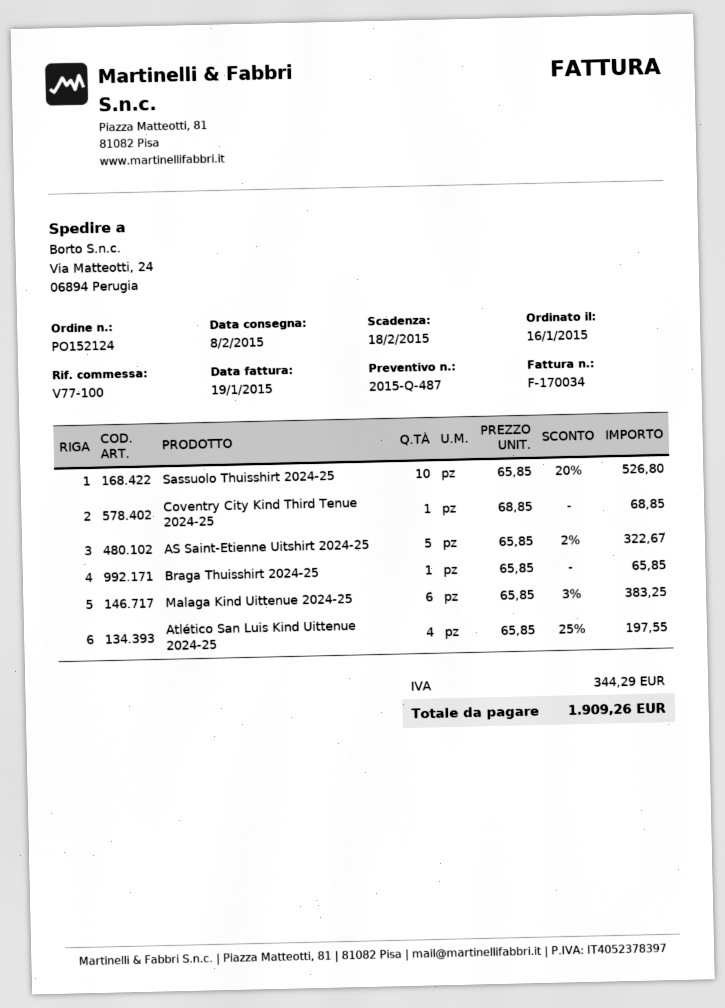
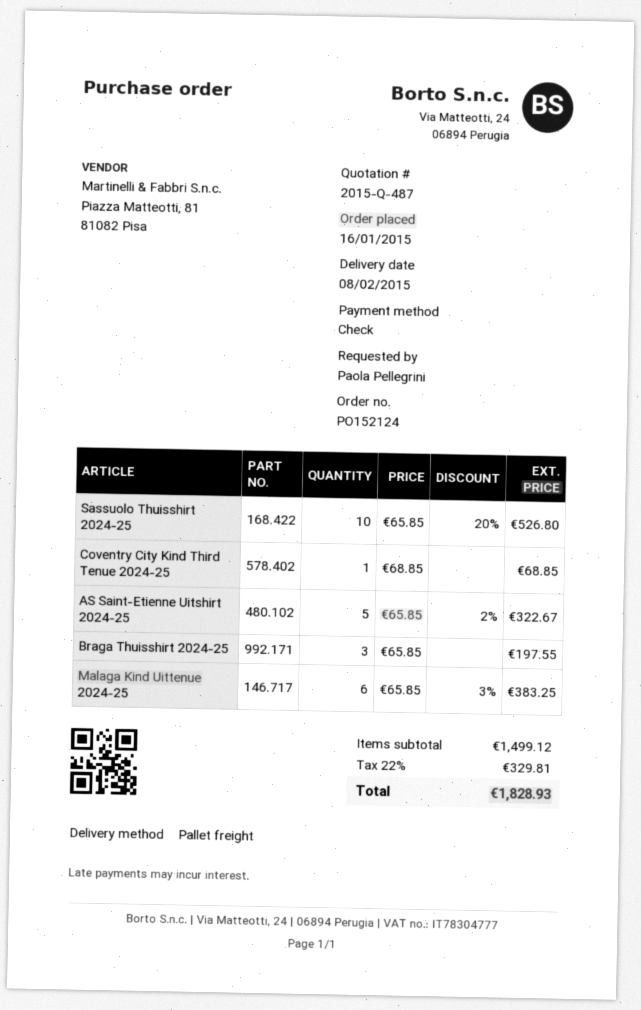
Braga Thuisshirt 2024-25: 1 x 65.85 = 65.85 -> 3 x 65.85 = 197.55
Atlético San Luis Kind Uittenue 2024-25: 4 x 65.85 - 25% = 197.55 -> none
tax: 344.29 -> 329.81
total: 1909.26 -> 1828.93

